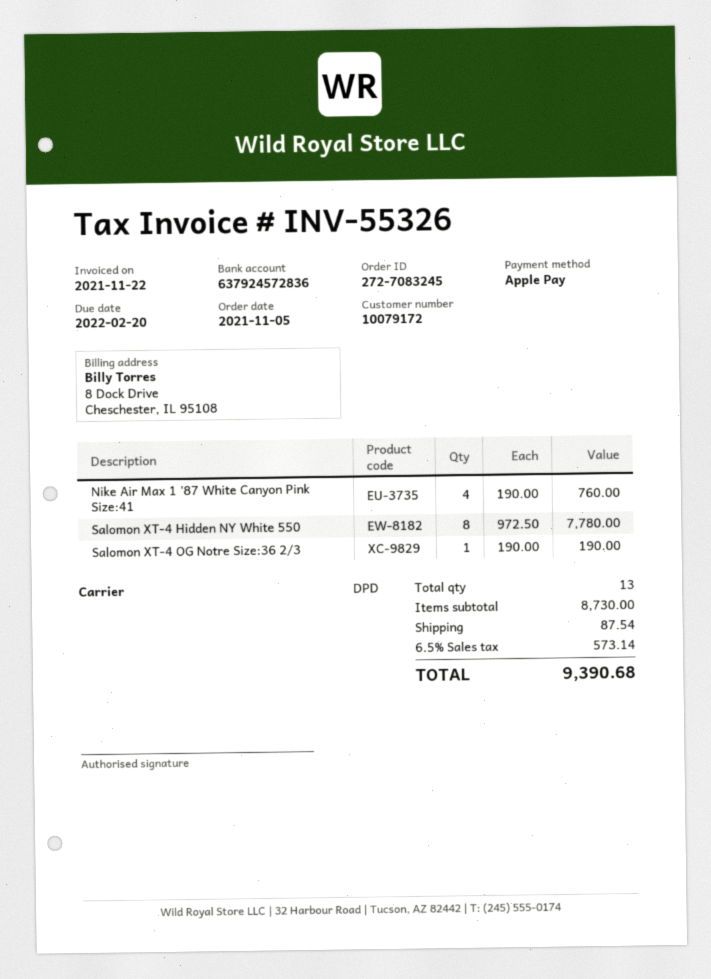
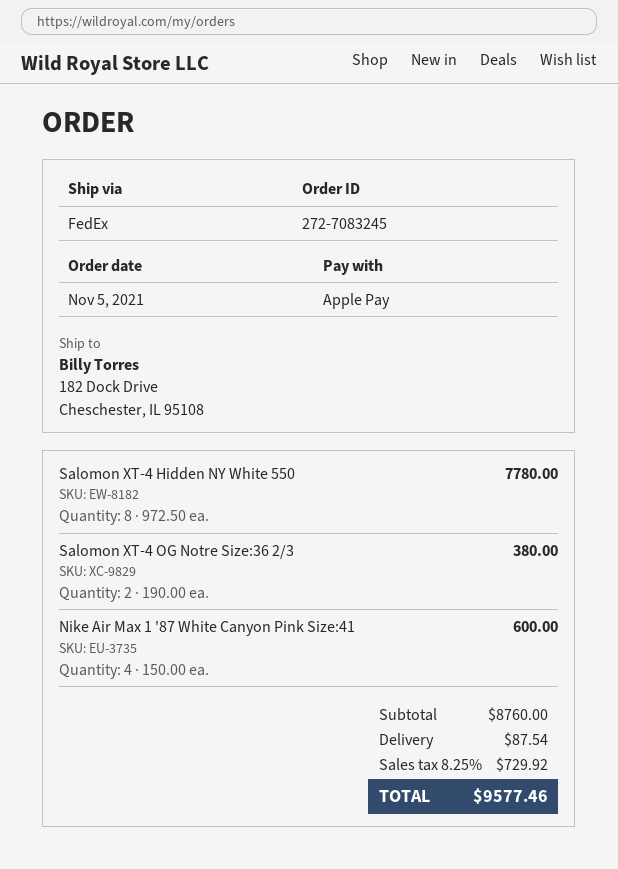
shipping method: DPD -> FedEx
Nike Air Max 1 '87 White Canyon Pink Size:41: 4 x 190.00 = 760.00 -> 4 x 150.00 = 600.00
Salomon XT-4 OG Notre Size:36 2/3: 1 x 190.00 = 190.00 -> 2 x 190.00 = 380.00
subtotal: 8730.00 -> 8760.00
tax: 6.5% = 573.14 -> 8.25% = 729.92
total: 9390.68 -> 9577.46

